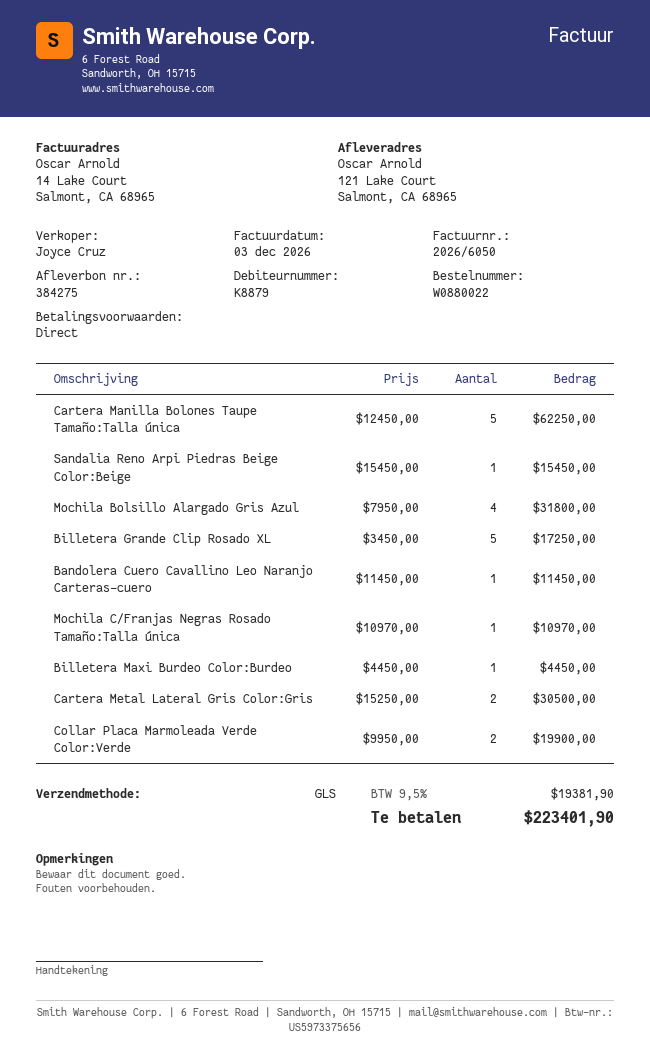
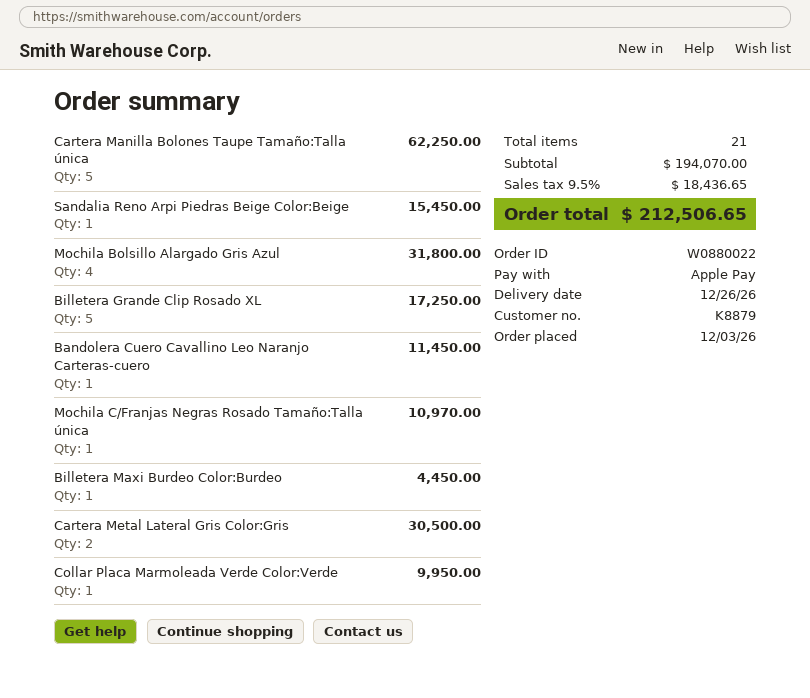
Collar Placa Marmoleada Verde Color:Verde: 2 for 19900.00 -> 1 for 9950.00
tax: 9.5% = 19381.90 -> 9.5% = 18436.65
total: 223401.90 -> 212506.65

